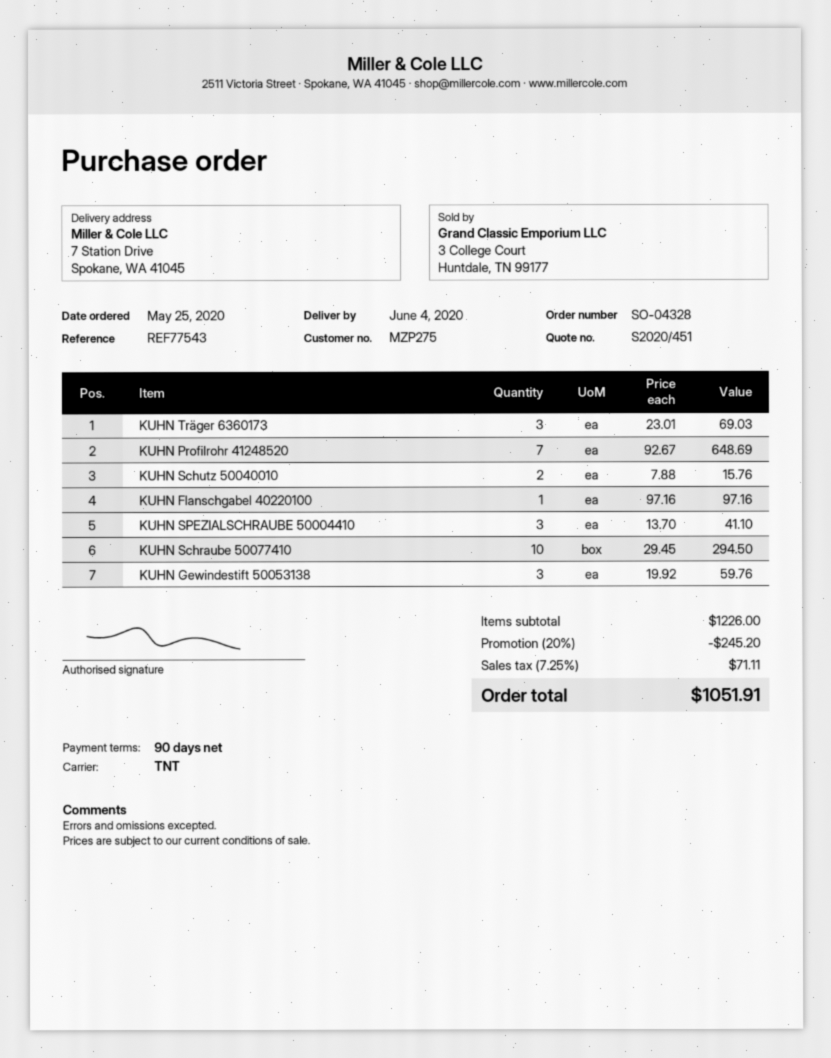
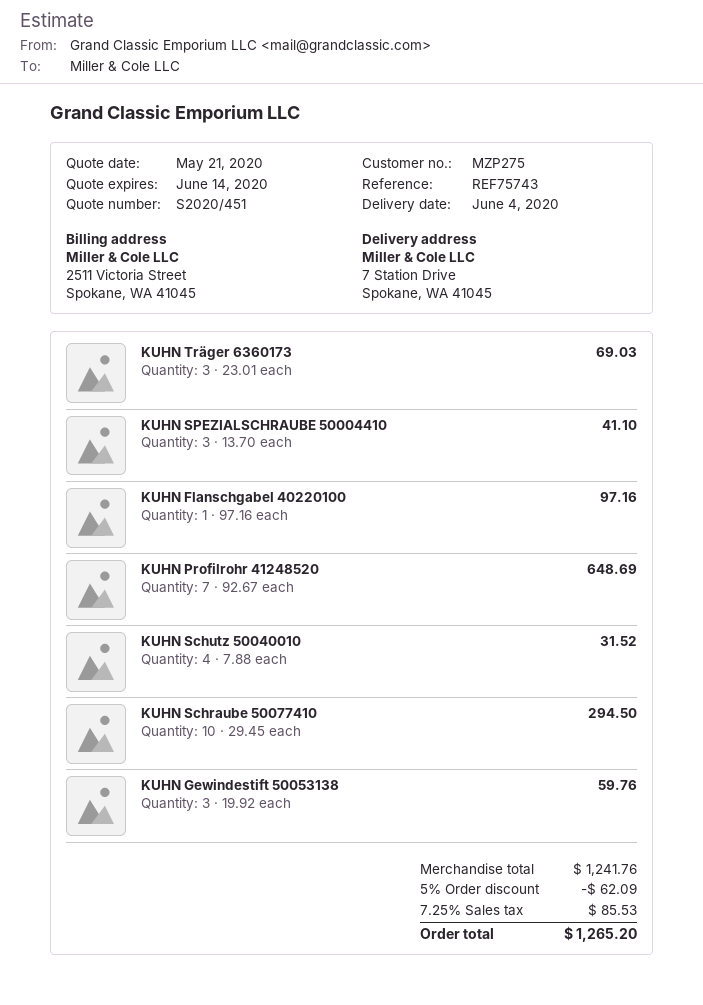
reference: REF77543 -> REF75743
KUHN Schutz 50040010: 2 x 7.88 = 15.76 -> 4 x 7.88 = 31.52
subtotal: 1226.00 -> 1241.76
discount: 20% = 245.20 -> 5% = 62.09
tax: 7.25% = 71.11 -> 7.25% = 85.53
total: 1051.91 -> 1265.20

